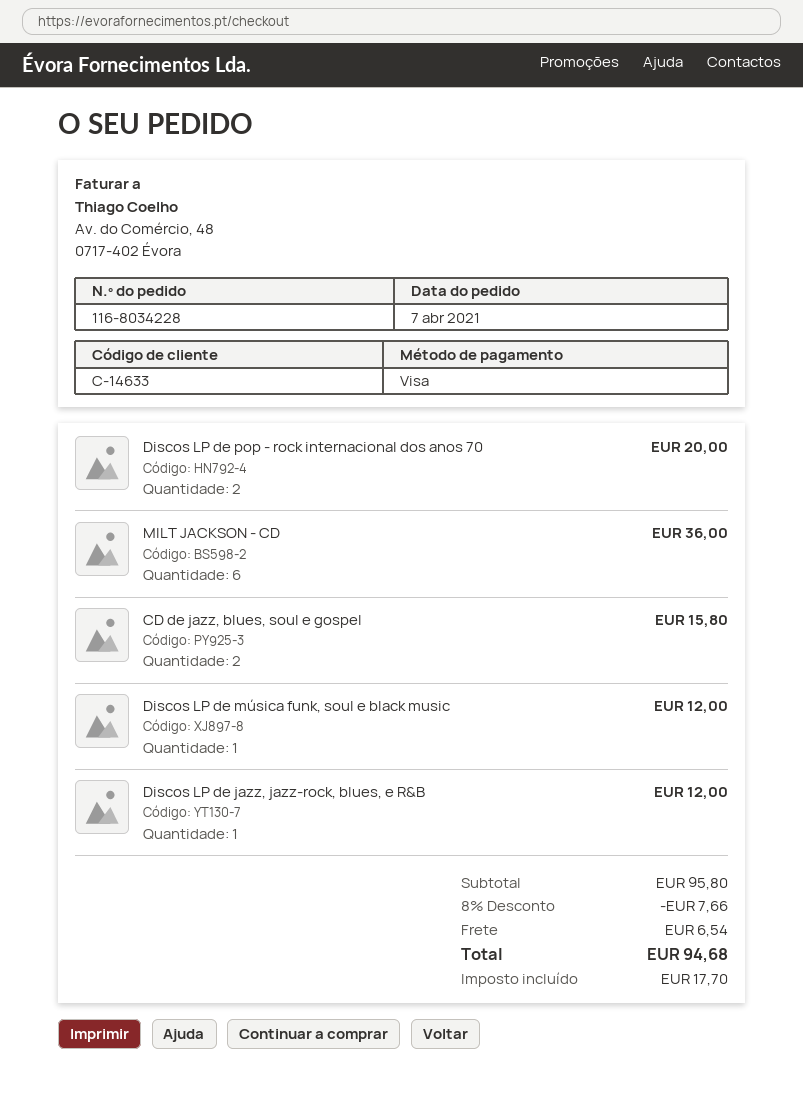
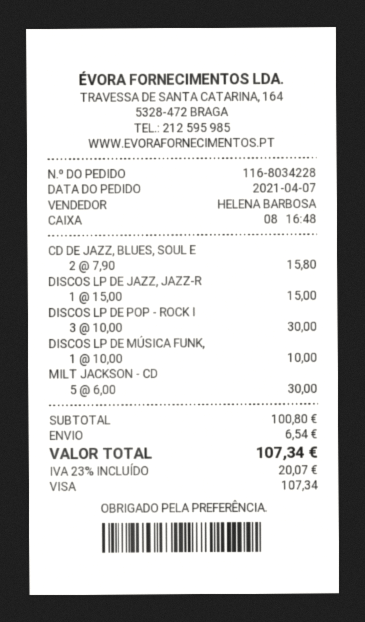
Discos LP de pop - rock internacional dos anos 70: 2 for 20.00 -> 3 for 30.00
MILT JACKSON - CD: 6 for 36.00 -> 5 for 30.00
Discos LP de música funk, soul e black music: 1 for 12.00 -> 1 for 10.00
Discos LP de jazz, jazz-rock, blues, e R&B: 1 for 12.00 -> 1 for 15.00
subtotal: 95.80 -> 100.80
discount: 8% = 7.66 -> none
tax: 17.70 -> 20.07
total: 94.68 -> 107.34

